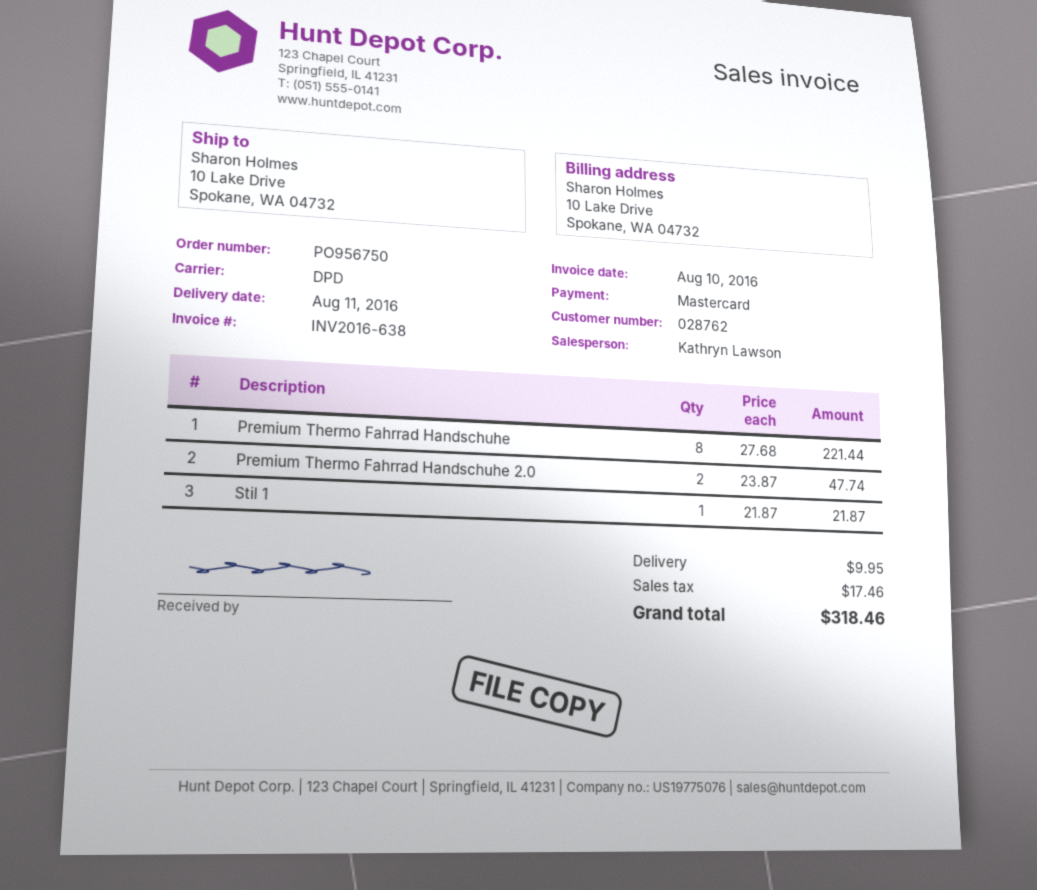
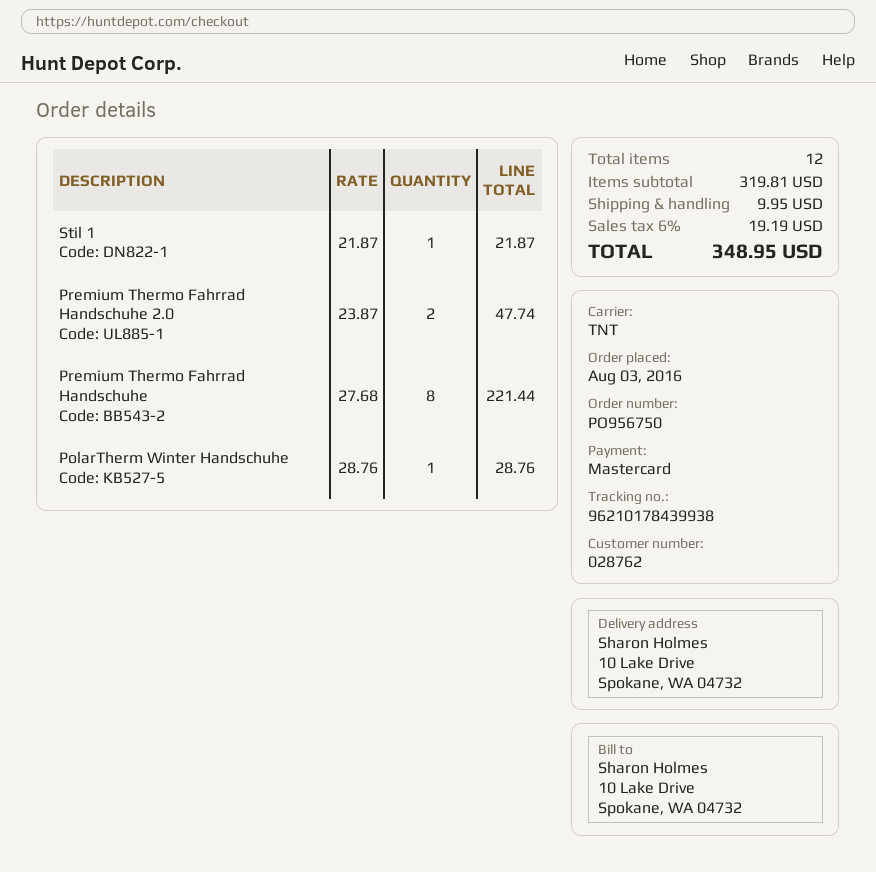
shipping method: DPD -> TNT
PolarTherm Winter Handschuhe: none -> 1 x 28.76 = 28.76
tax: 17.46 -> 19.19
total: 318.46 -> 348.95

